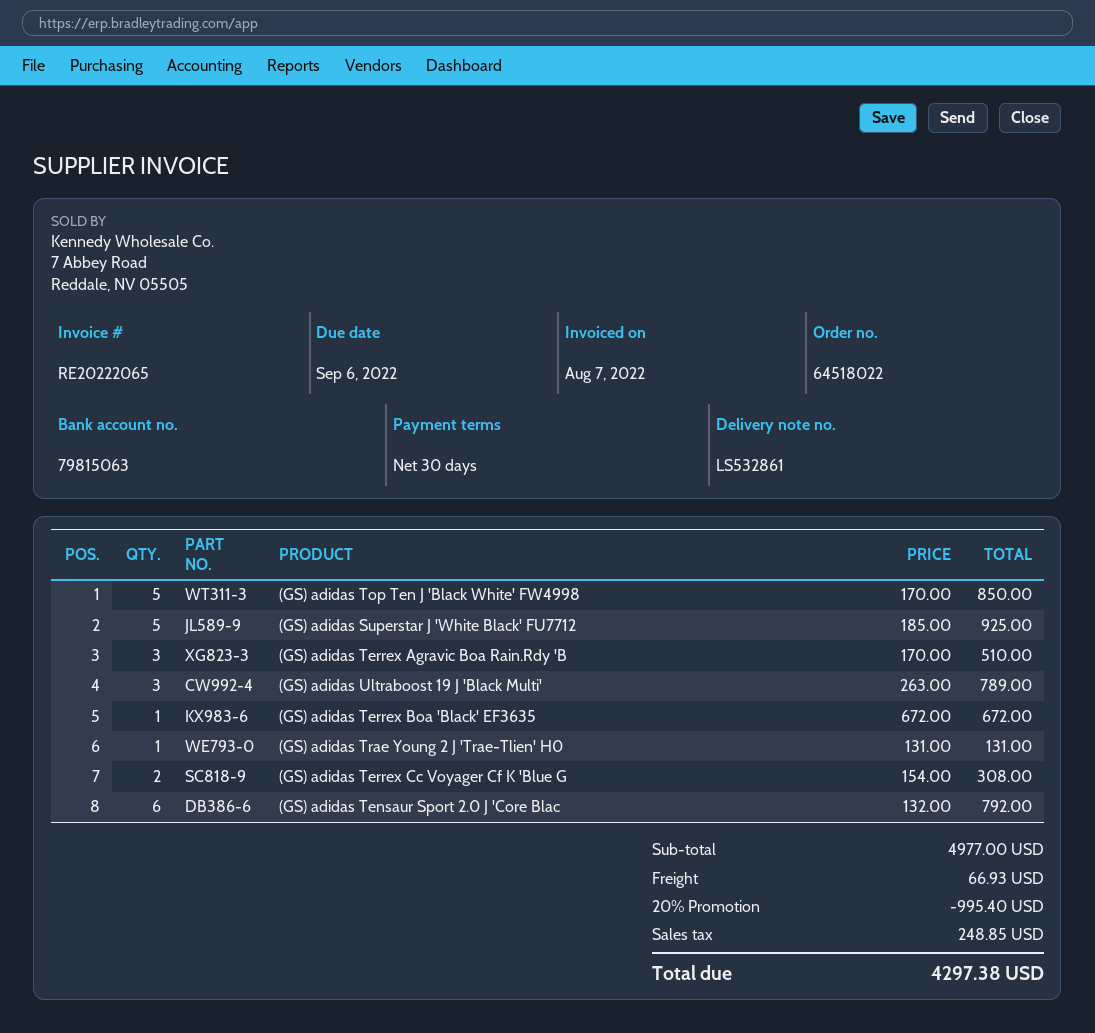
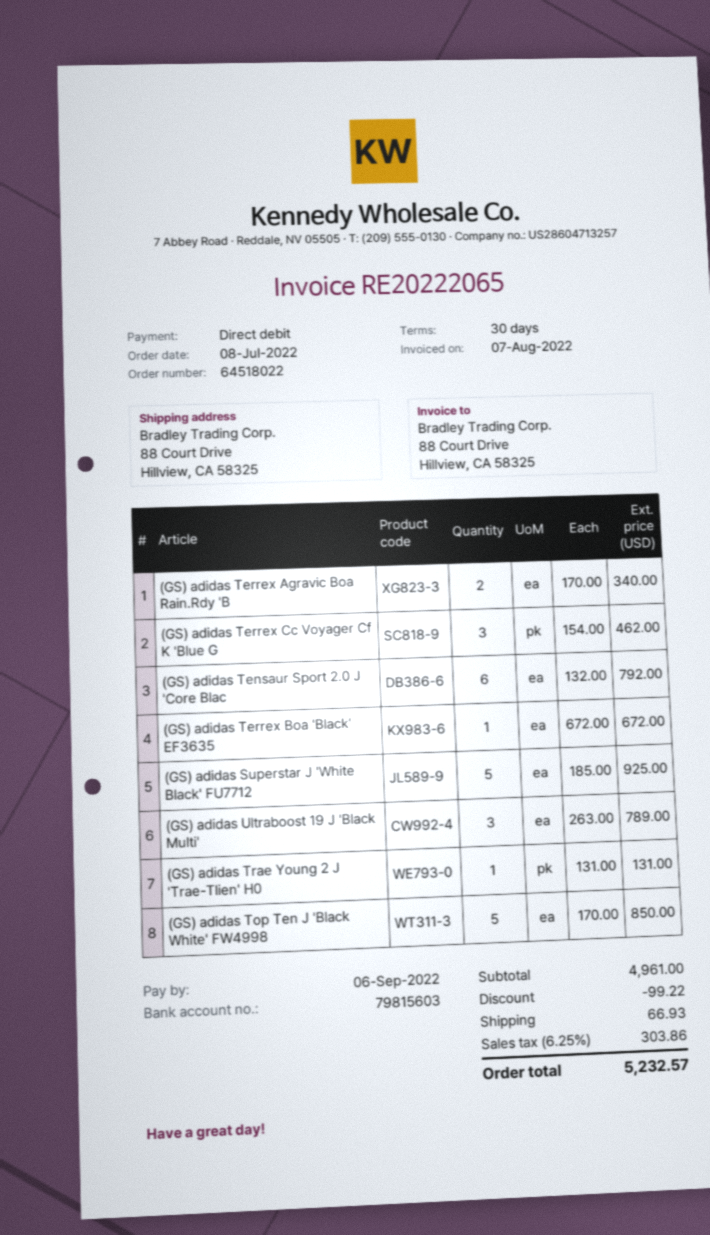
bank account: 79815063 -> 79815603
(GS) adidas Terrex Agravic Boa Rain.Rdy 'B: 3 x 170.00 = 510.00 -> 2 x 170.00 = 340.00
(GS) adidas Terrex Cc Voyager Cf K 'Blue G: 2 x 154.00 = 308.00 -> 3 x 154.00 = 462.00
subtotal: 4977.00 -> 4961.00
discount: 995.40 -> 99.22
tax: 248.85 -> 303.86
total: 4297.38 -> 5232.57

